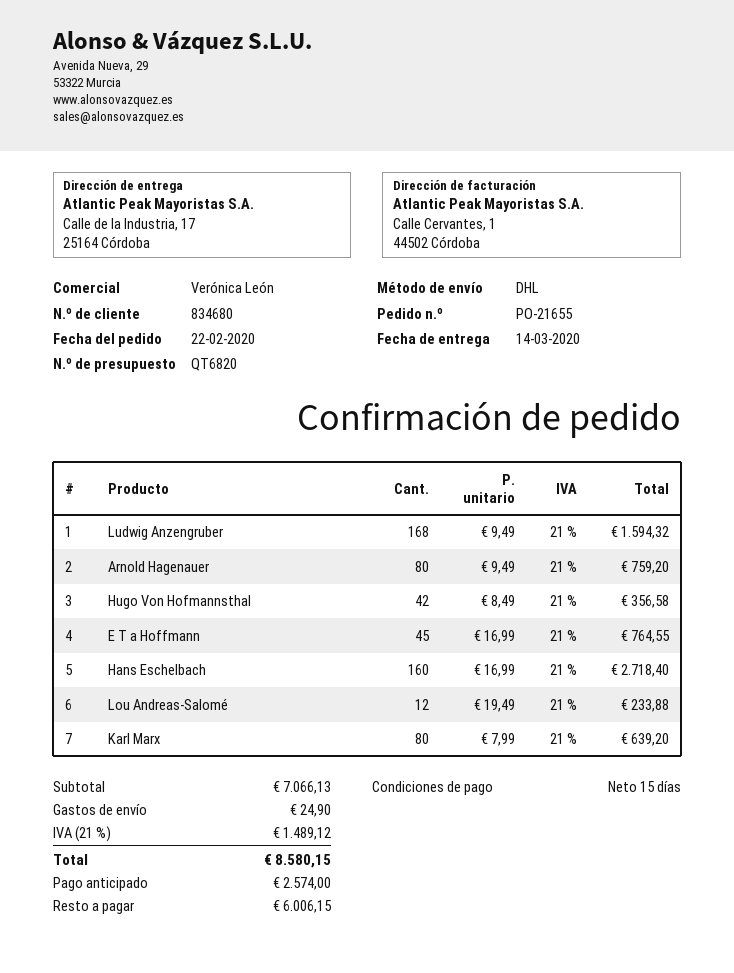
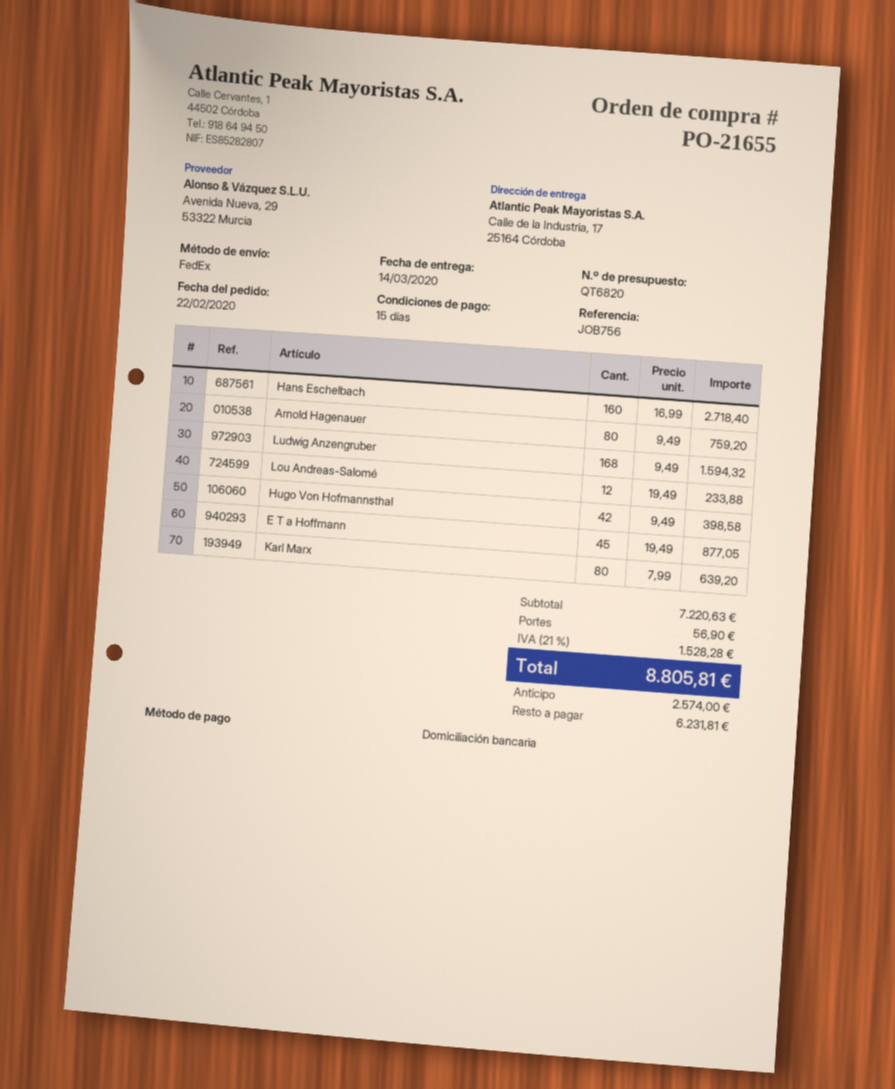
shipping method: DHL -> FedEx
Hugo Von Hofmannsthal: 42 x 8.49 = 356.58 -> 42 x 9.49 = 398.58
E T a Hoffmann: 45 x 16.99 = 764.55 -> 45 x 19.49 = 877.05
subtotal: 7066.13 -> 7220.63
shipping: 24.90 -> 56.90
tax: 21% = 1489.12 -> 21% = 1528.28
total: 8580.15 -> 8805.81
balance: 6006.15 -> 6231.81

